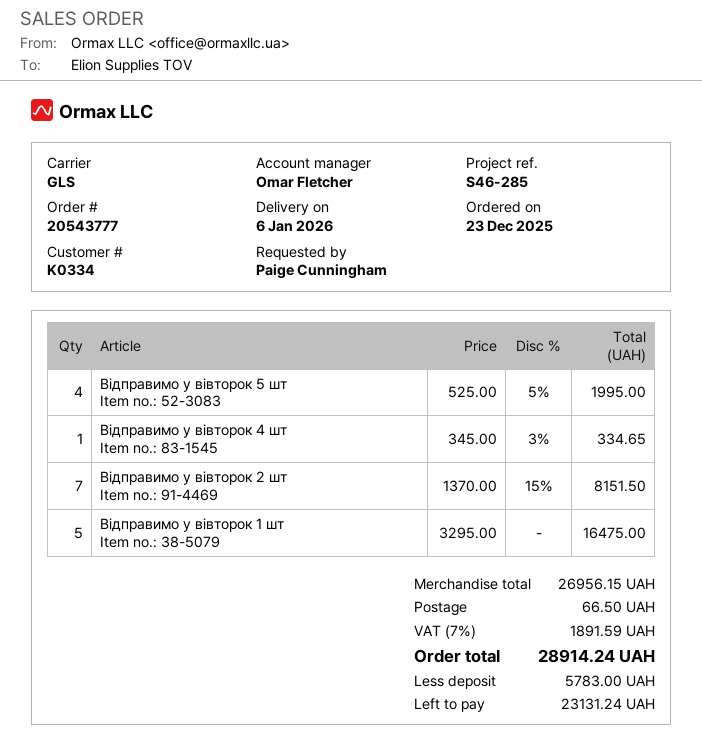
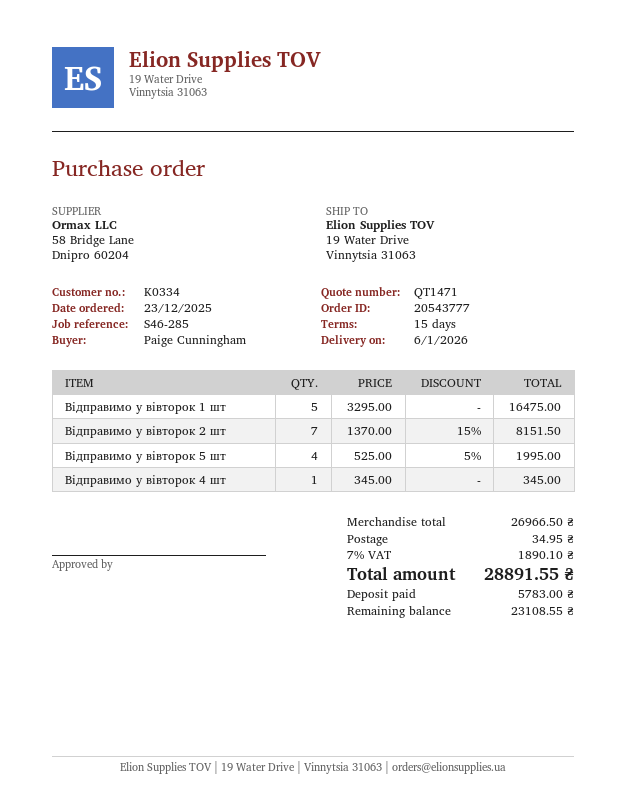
Відправимо у вівторок 4 шт: 1 x 345.00 - 3% = 334.65 -> 1 x 345.00 = 345.00
subtotal: 26956.15 -> 26966.50
shipping: 66.50 -> 34.95
tax: 7% = 1891.59 -> 7% = 1890.10
total: 28914.24 -> 28891.55
balance: 23131.24 -> 23108.55

